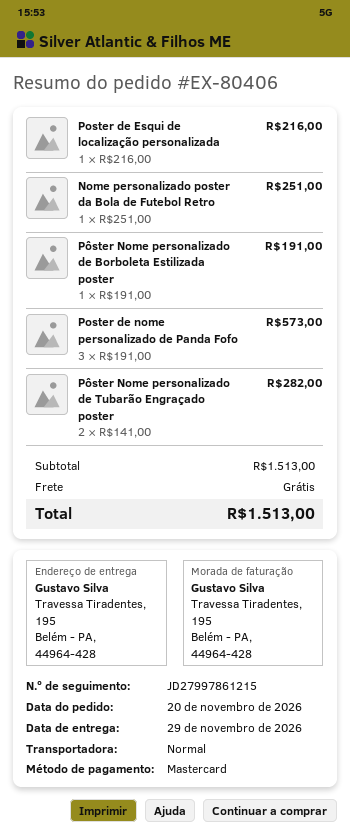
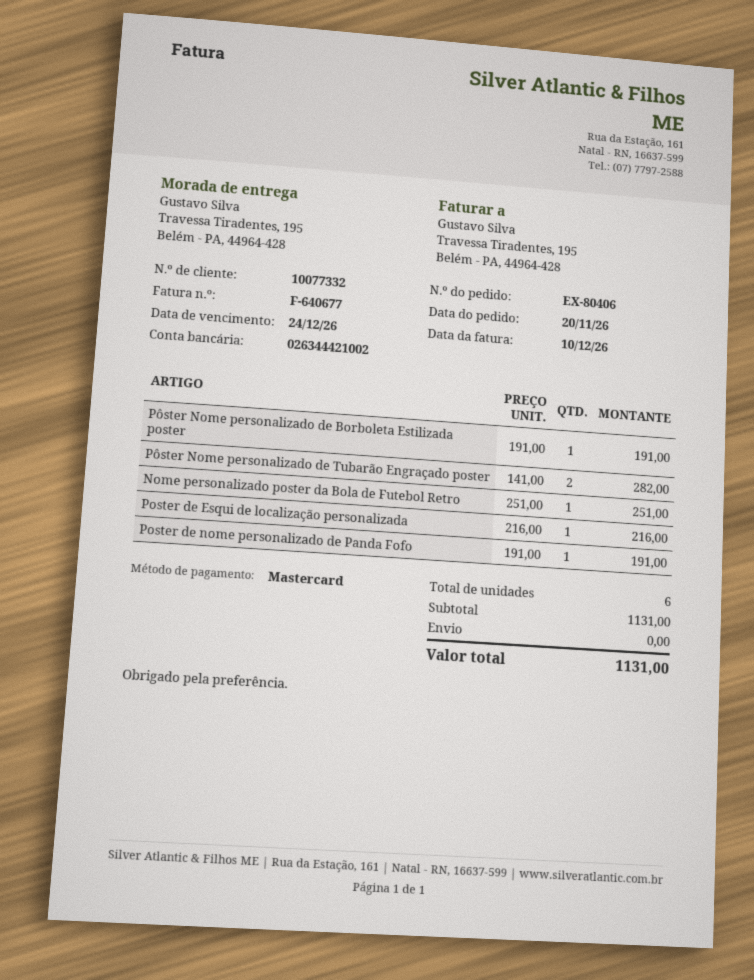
Poster de nome personalizado de Panda Fofo: 3 x 191.00 = 573.00 -> 1 x 191.00 = 191.00
subtotal: 1513.00 -> 1131.00
total: 1513.00 -> 1131.00

